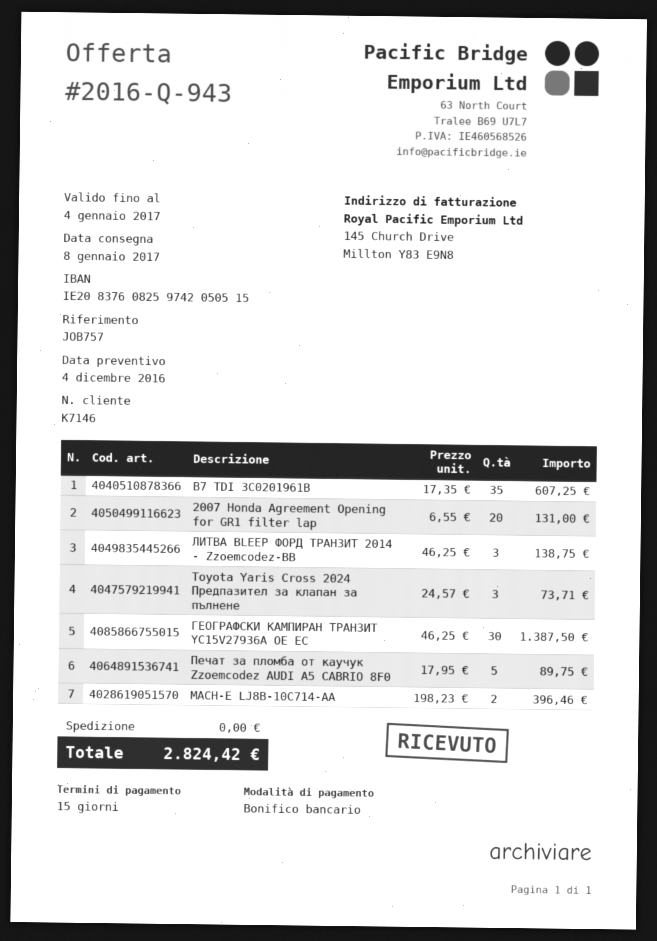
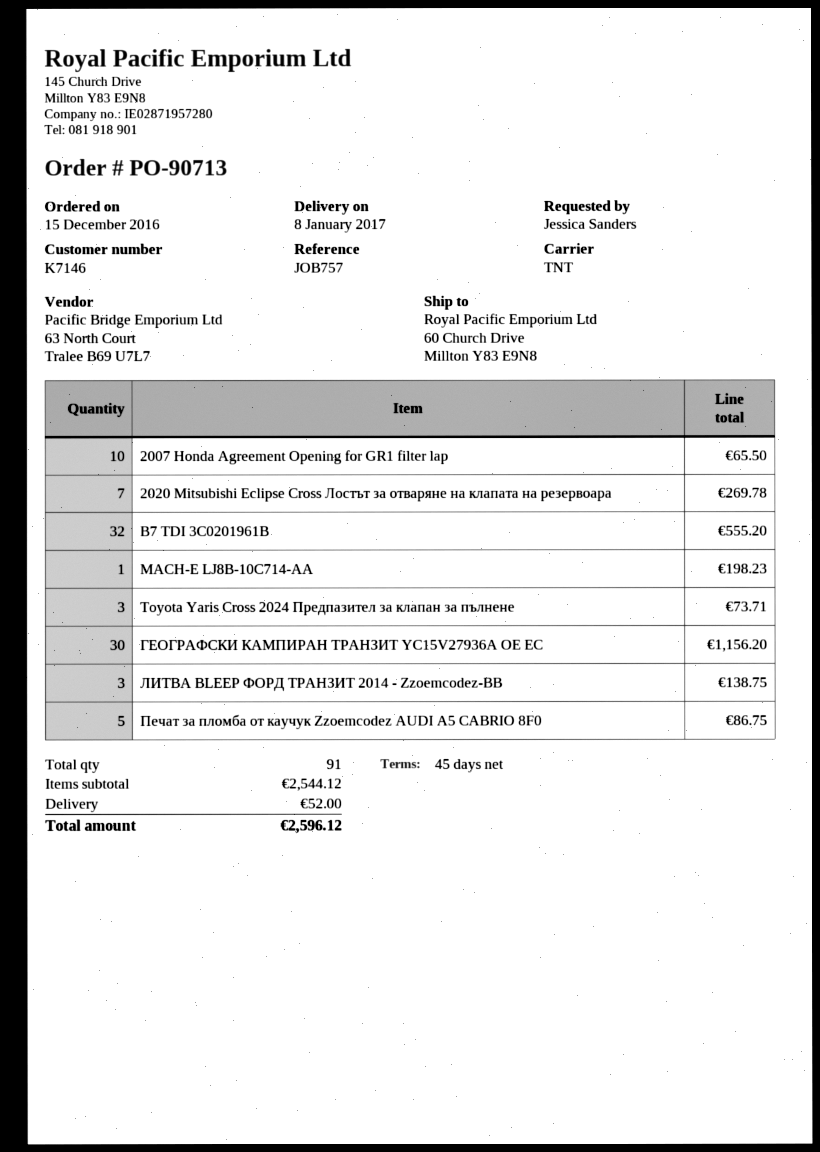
payment terms: 15 days -> 45 days
B7 TDI 3C0201961B: 35 for 607.25 -> 32 for 555.20
2007 Honda Agreement Opening for GR1 filter lap: 20 for 131.00 -> 10 for 65.50
ГЕОГРАФСКИ КАМПИРАН ТРАНЗИТ YC15V27936A OE ЕС: 30 for 1387.50 -> 30 for 1156.20
Печат за пломба от каучук Zzoemcodez AUDI A5 CABRIO 8F0: 5 for 89.75 -> 5 for 86.75
MACH-E LJ8B-10C714-AA: 2 for 396.46 -> 1 for 198.23
2020 Mitsubishi Eclipse Cross Лостът за отваряне на клапата на резервоара: none -> 7 for 269.78
shipping: 0.00 -> 52.00
total: 2824.42 -> 2596.12

